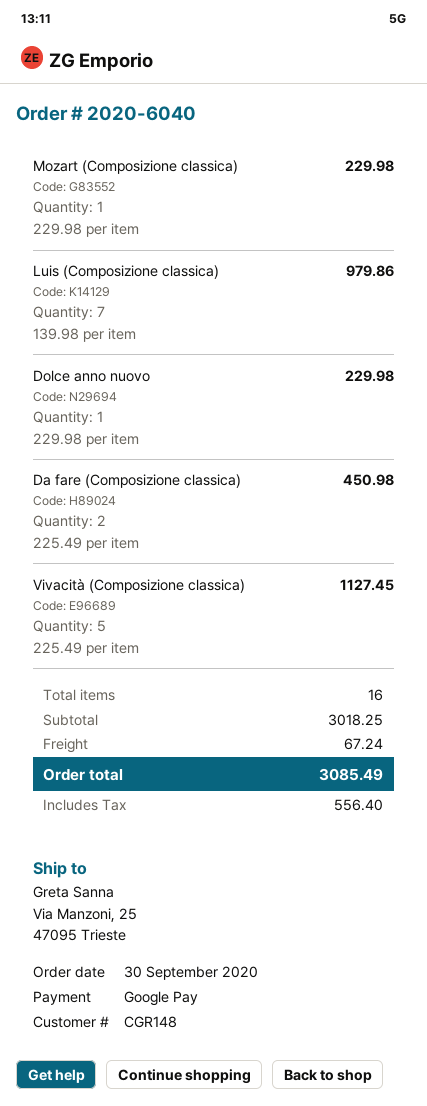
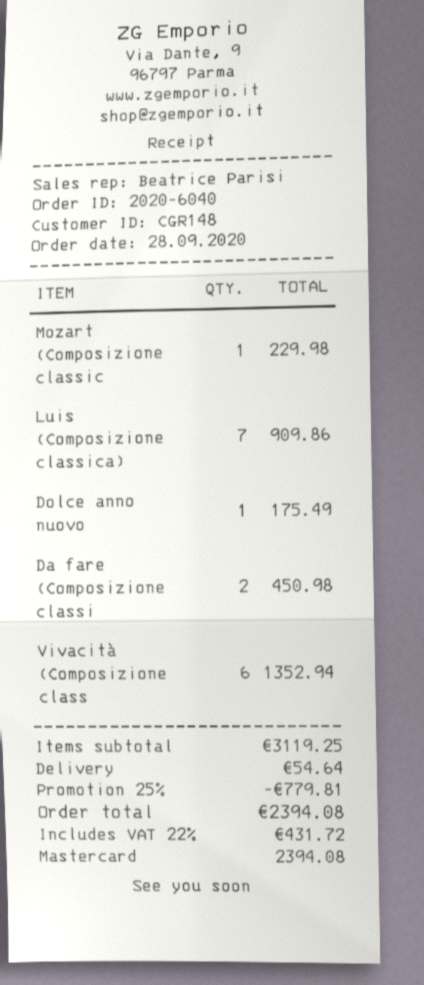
order date: 2020-09-30 -> 2020-09-28
payment method: Google Pay -> Mastercard
Luis (Composizione classica): 7 for 979.86 -> 7 for 909.86
Dolce anno nuovo: 1 for 229.98 -> 1 for 175.49
Vivacità (Composizione classica): 5 for 1127.45 -> 6 for 1352.94
subtotal: 3018.25 -> 3119.25
discount: none -> 25% = 779.81
shipping: 67.24 -> 54.64
tax: 556.40 -> 431.72
total: 3085.49 -> 2394.08

